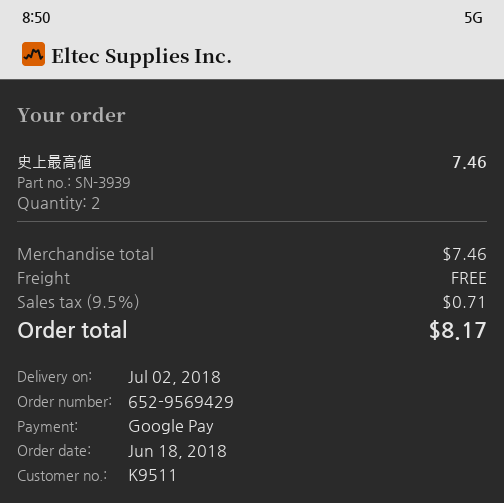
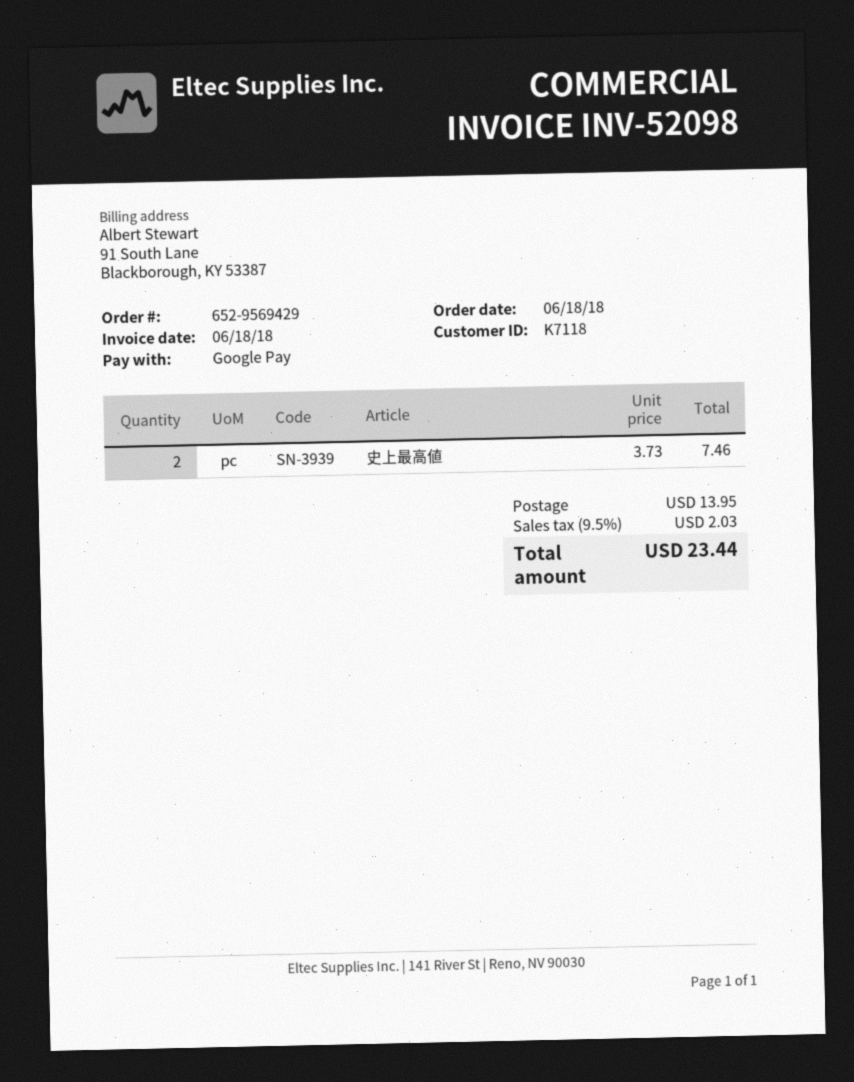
customer number: K9511 -> K7118
shipping: 0.00 -> 13.95
tax: 9.5% = 0.71 -> 9.5% = 2.03
total: 8.17 -> 23.44

